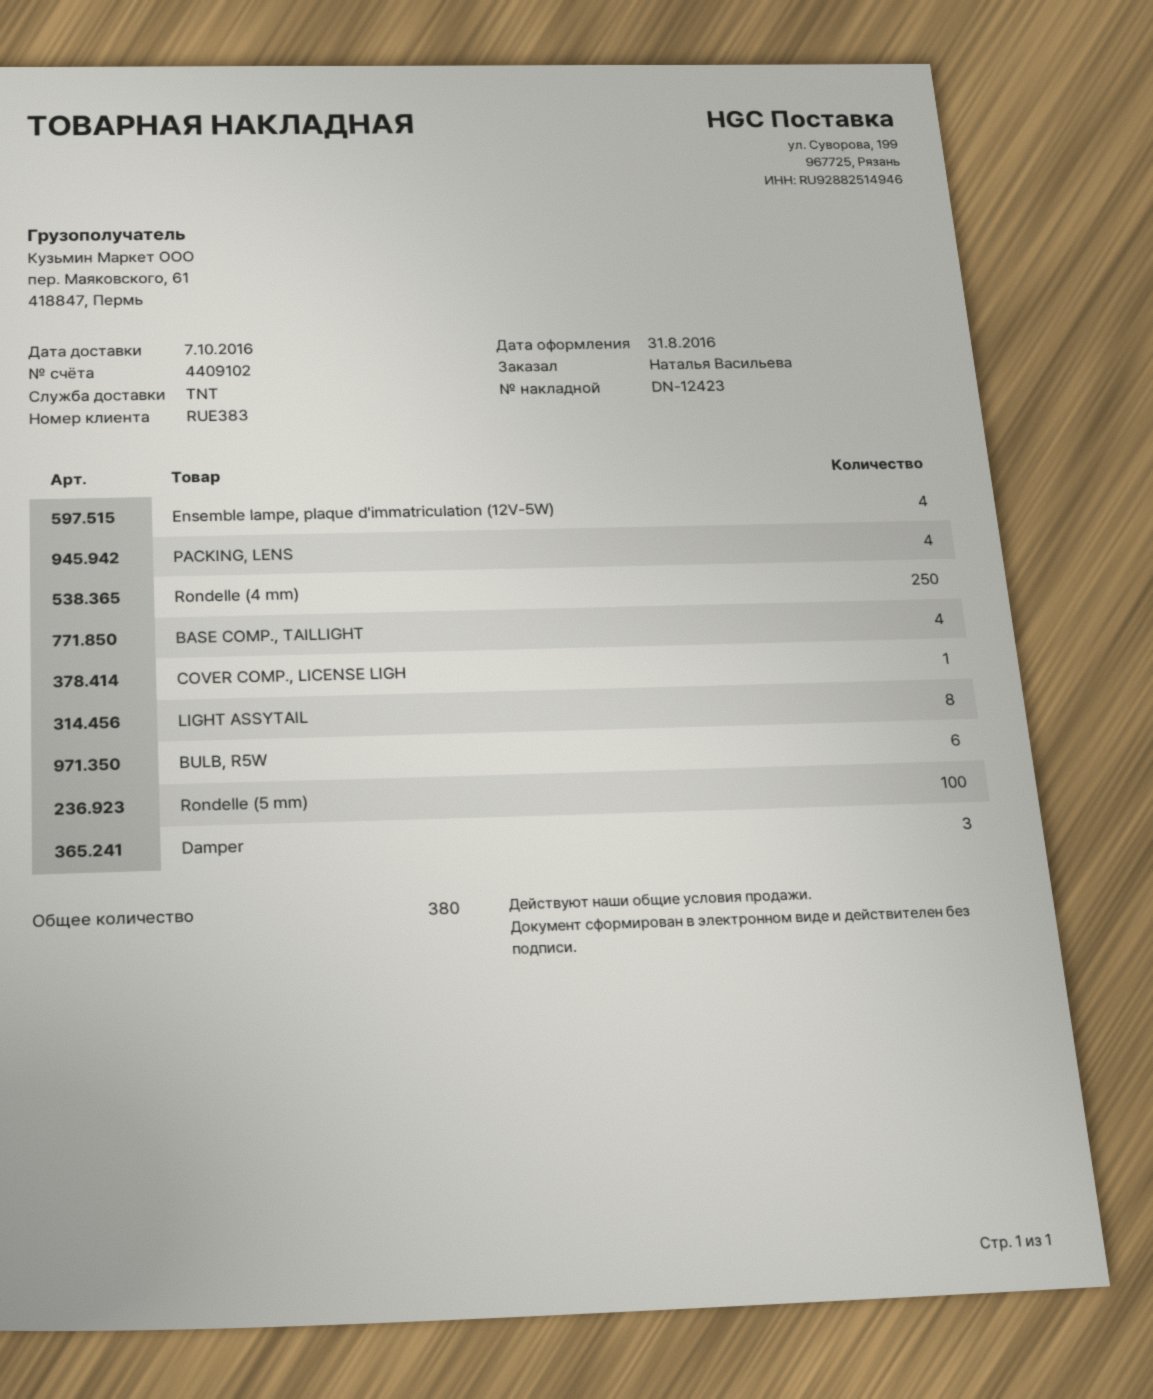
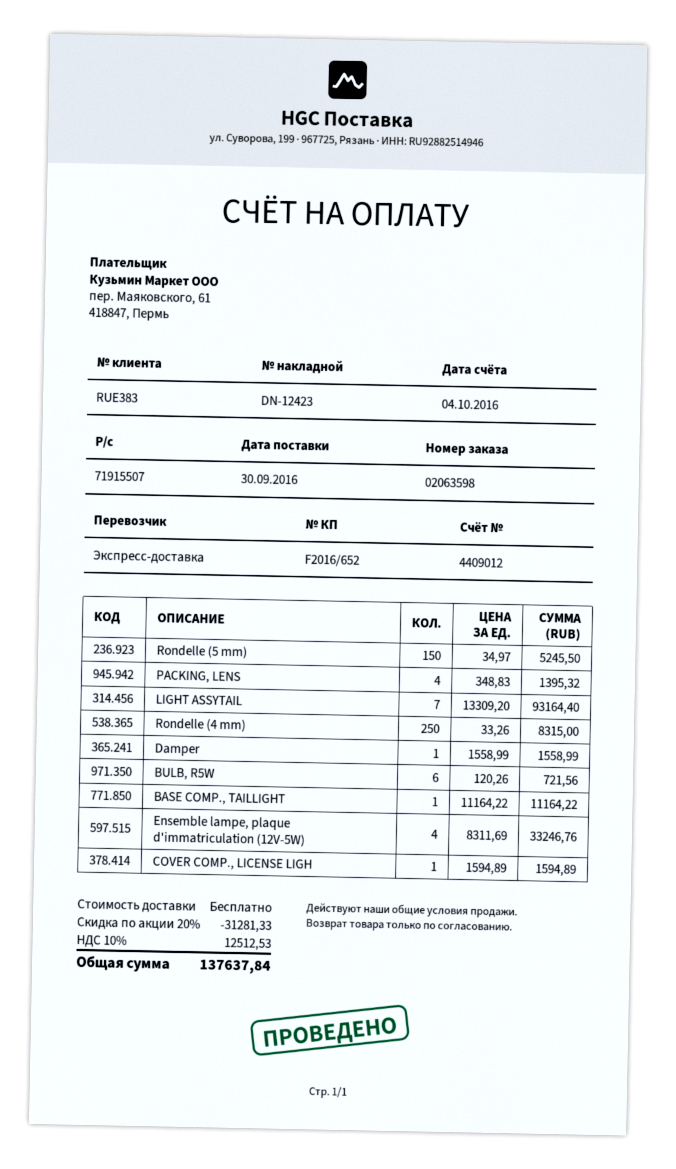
delivery date: 2016-10-07 -> 2016-09-30
invoice number: 4409102 -> 4409012
shipping method: TNT -> express
BASE COMP., TAILLIGHT: 4 -> 1
LIGHT ASSYTAIL: 8 -> 7
Rondelle (5 mm): 100 -> 150
Damper: 3 -> 1

